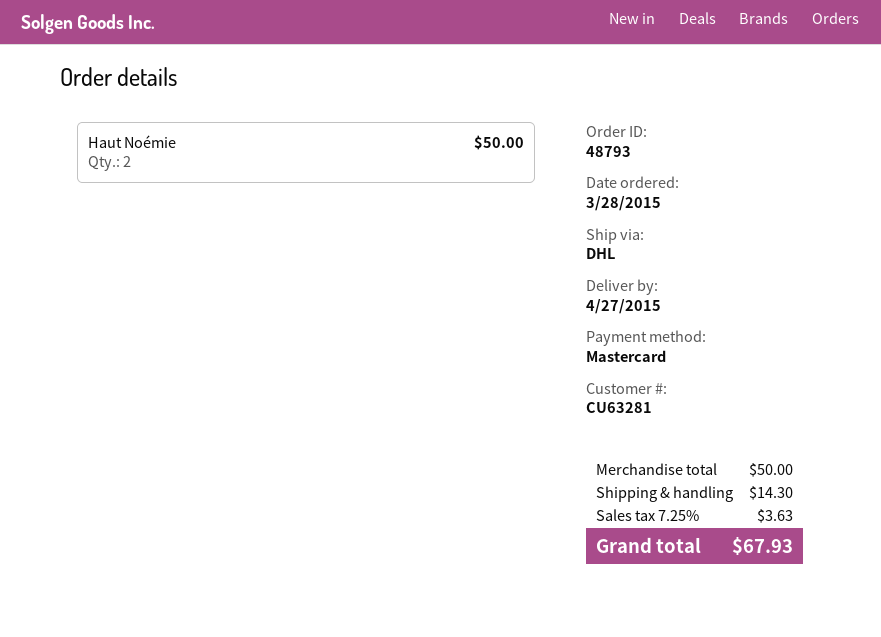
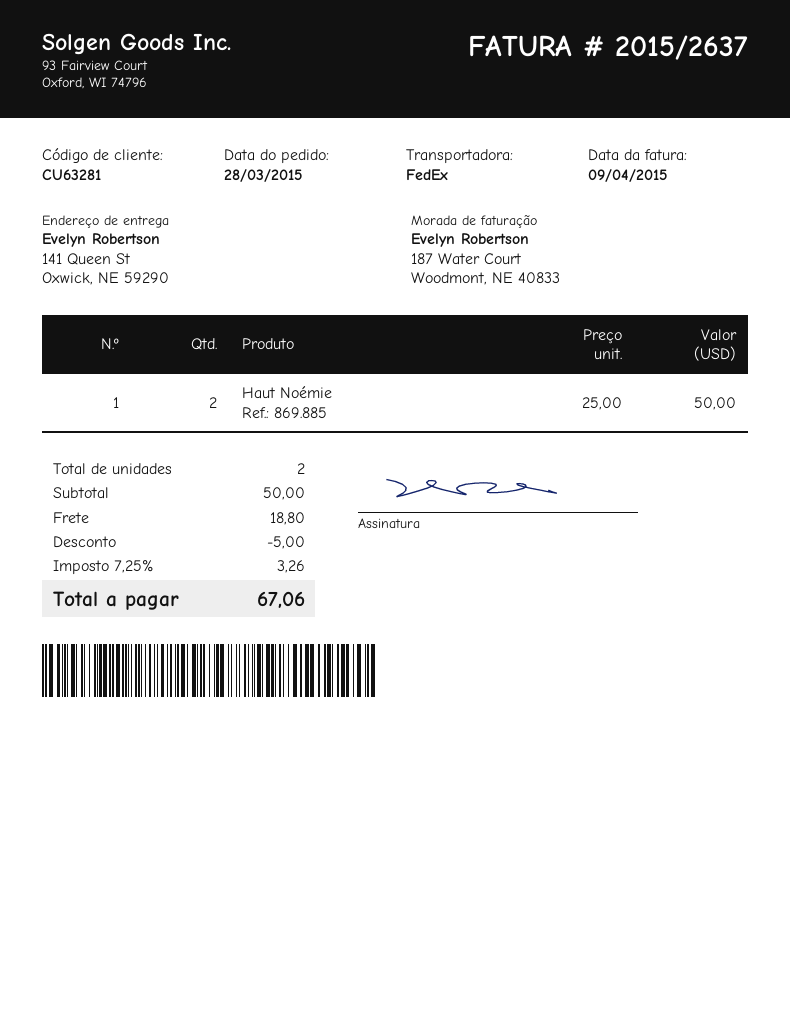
shipping method: DHL -> FedEx
discount: none -> 5.00
shipping: 14.30 -> 18.80
tax: 7.25% = 3.63 -> 7.25% = 3.26
total: 67.93 -> 67.06

